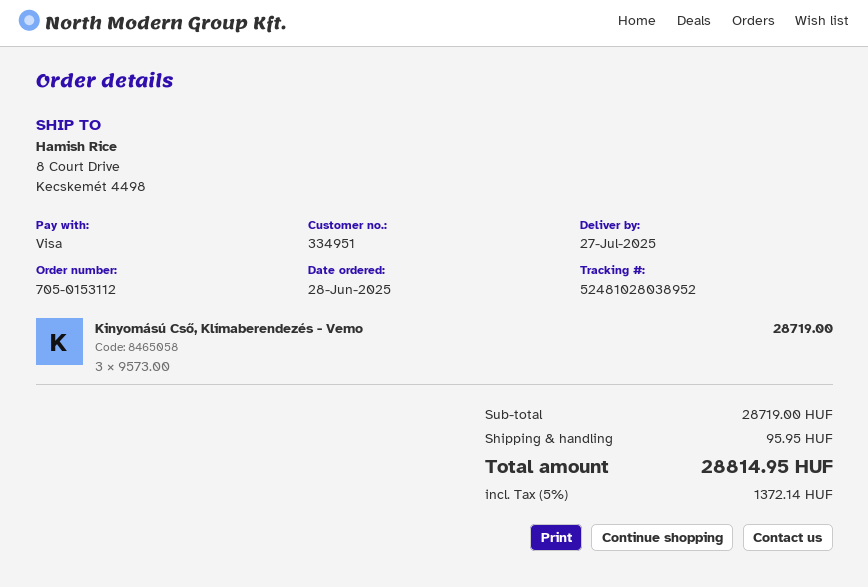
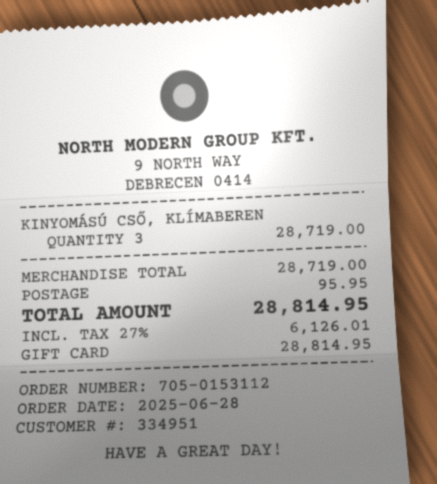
payment method: Visa -> gift card
tax: 5% = 1372.14 -> 27% = 6126.01

